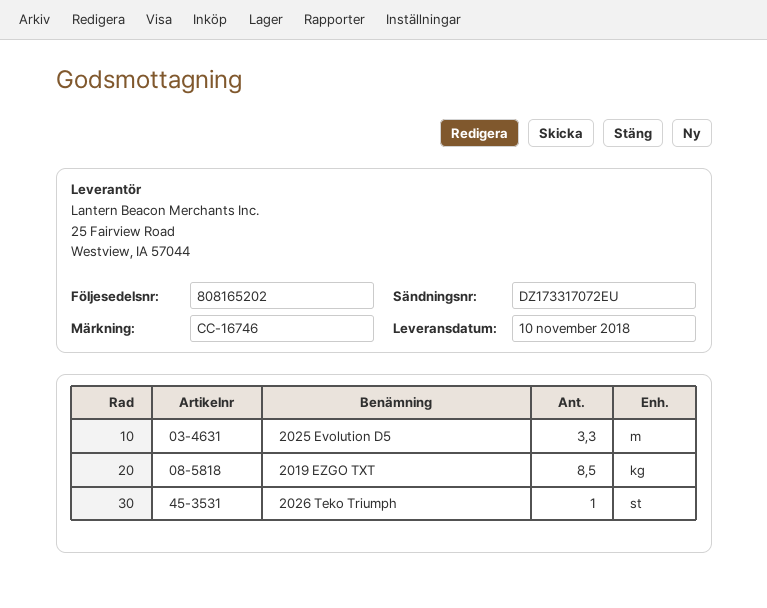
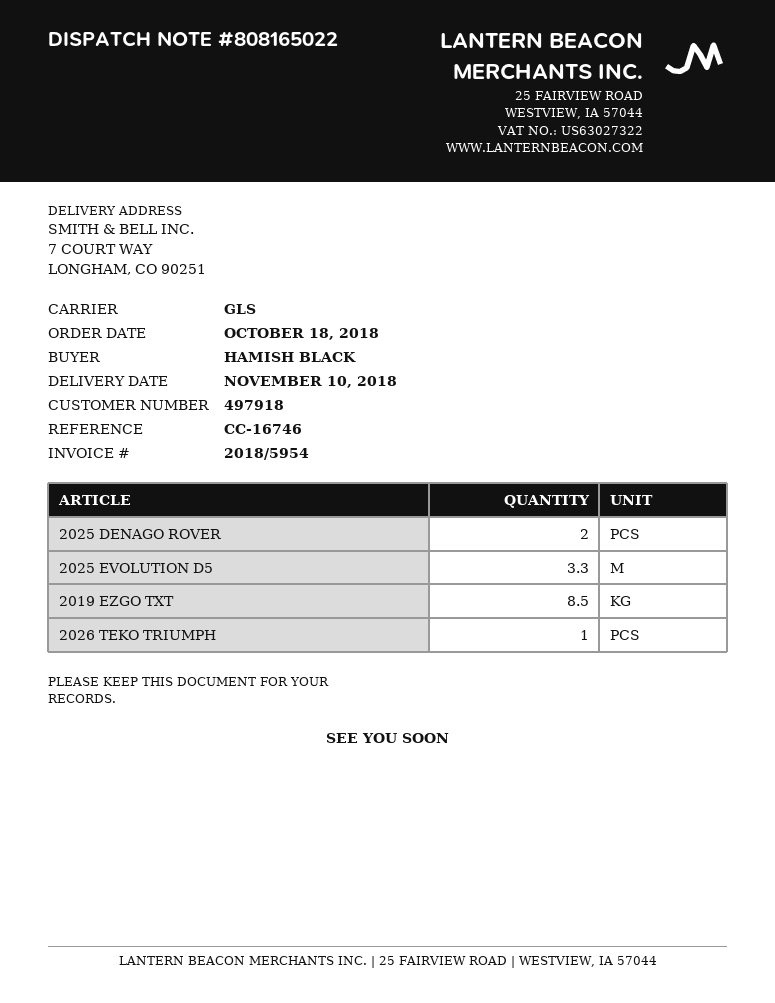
delivery note number: 808165202 -> 808165022
2025 DENAGO ROVER: none -> 2

